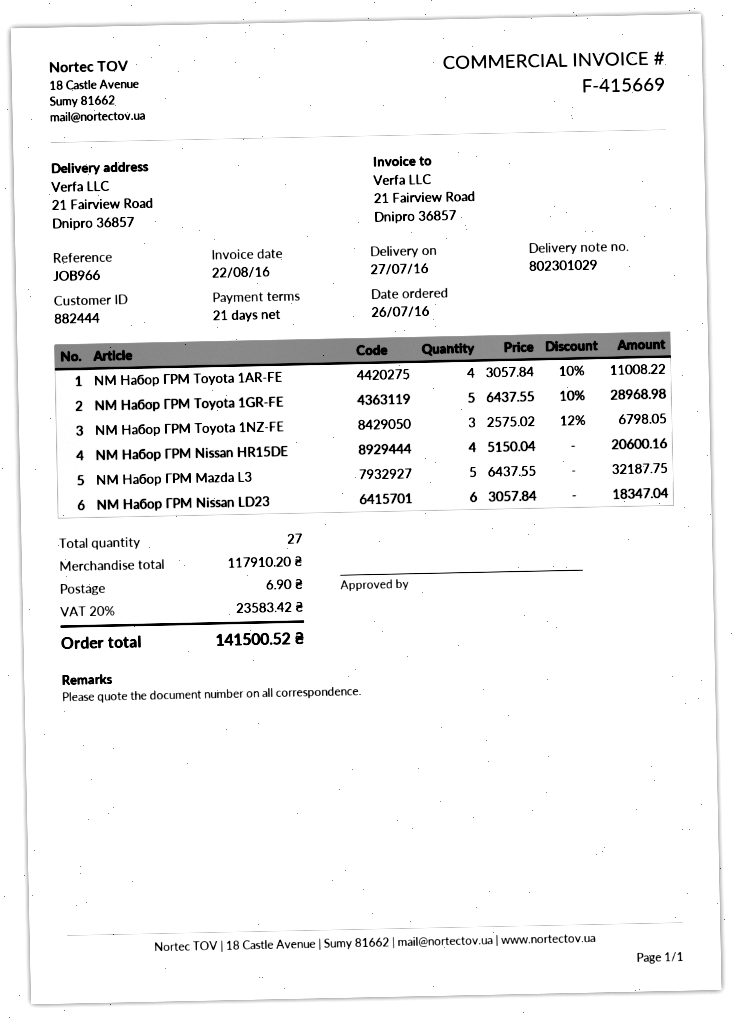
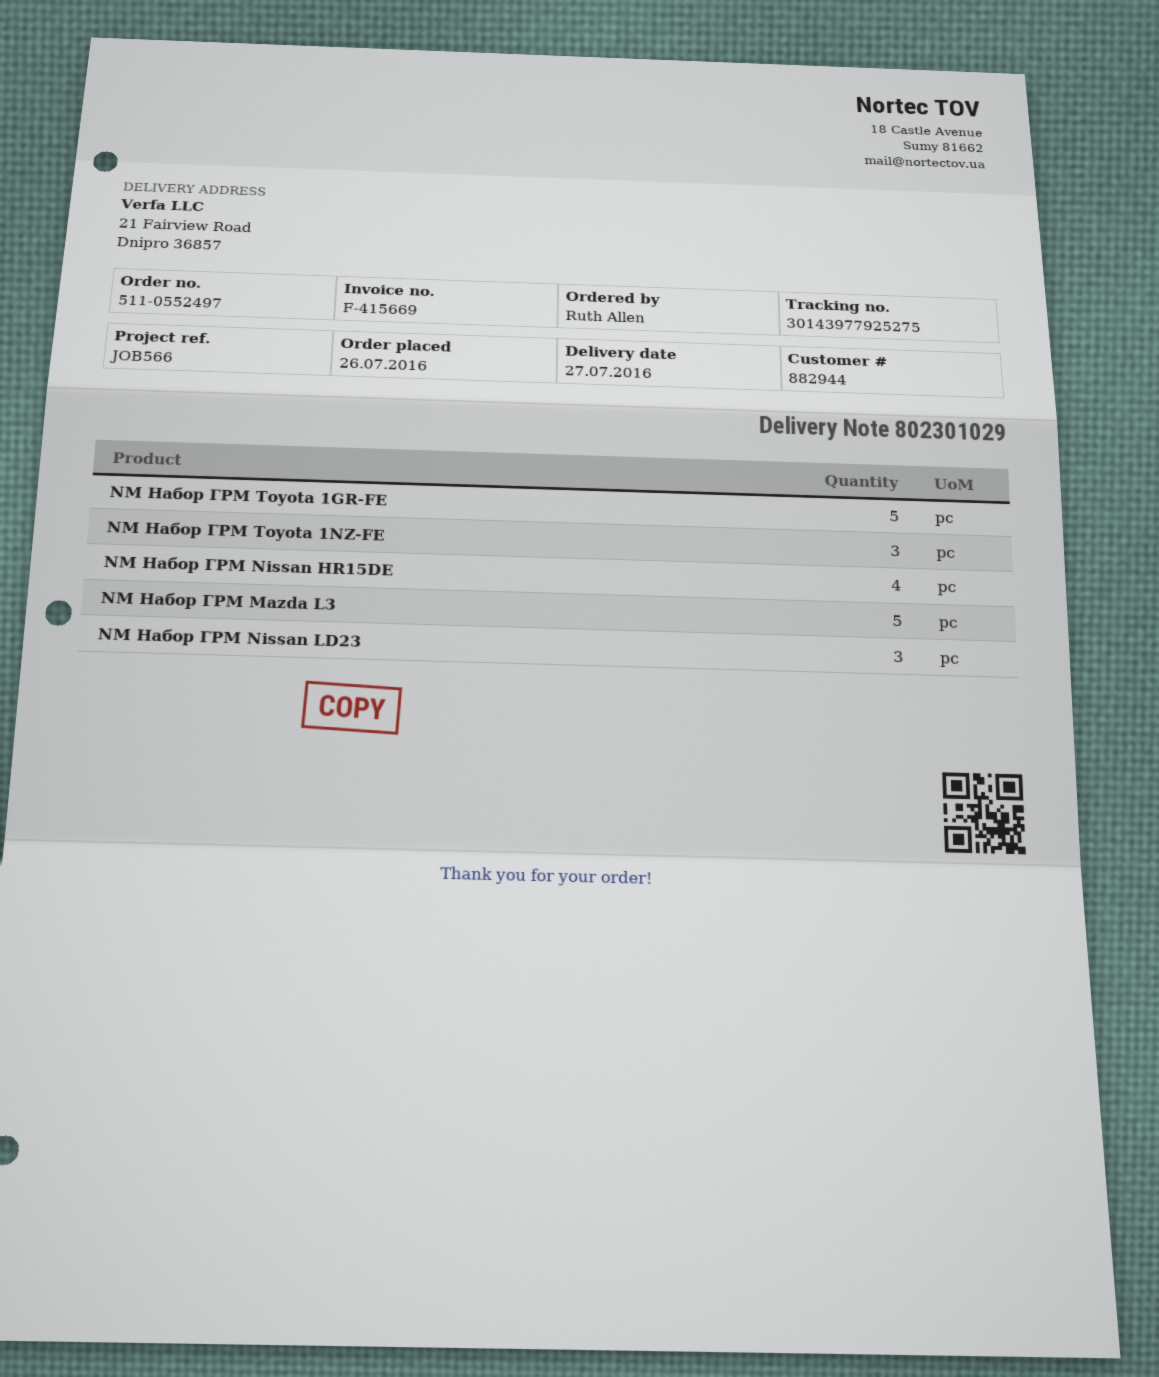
customer number: 882444 -> 882944
reference: JOB966 -> JOB566
NM Набор ГРМ Toyota 1AR-FE: 4 -> none
NM Набор ГРМ Nissan LD23: 6 -> 3

